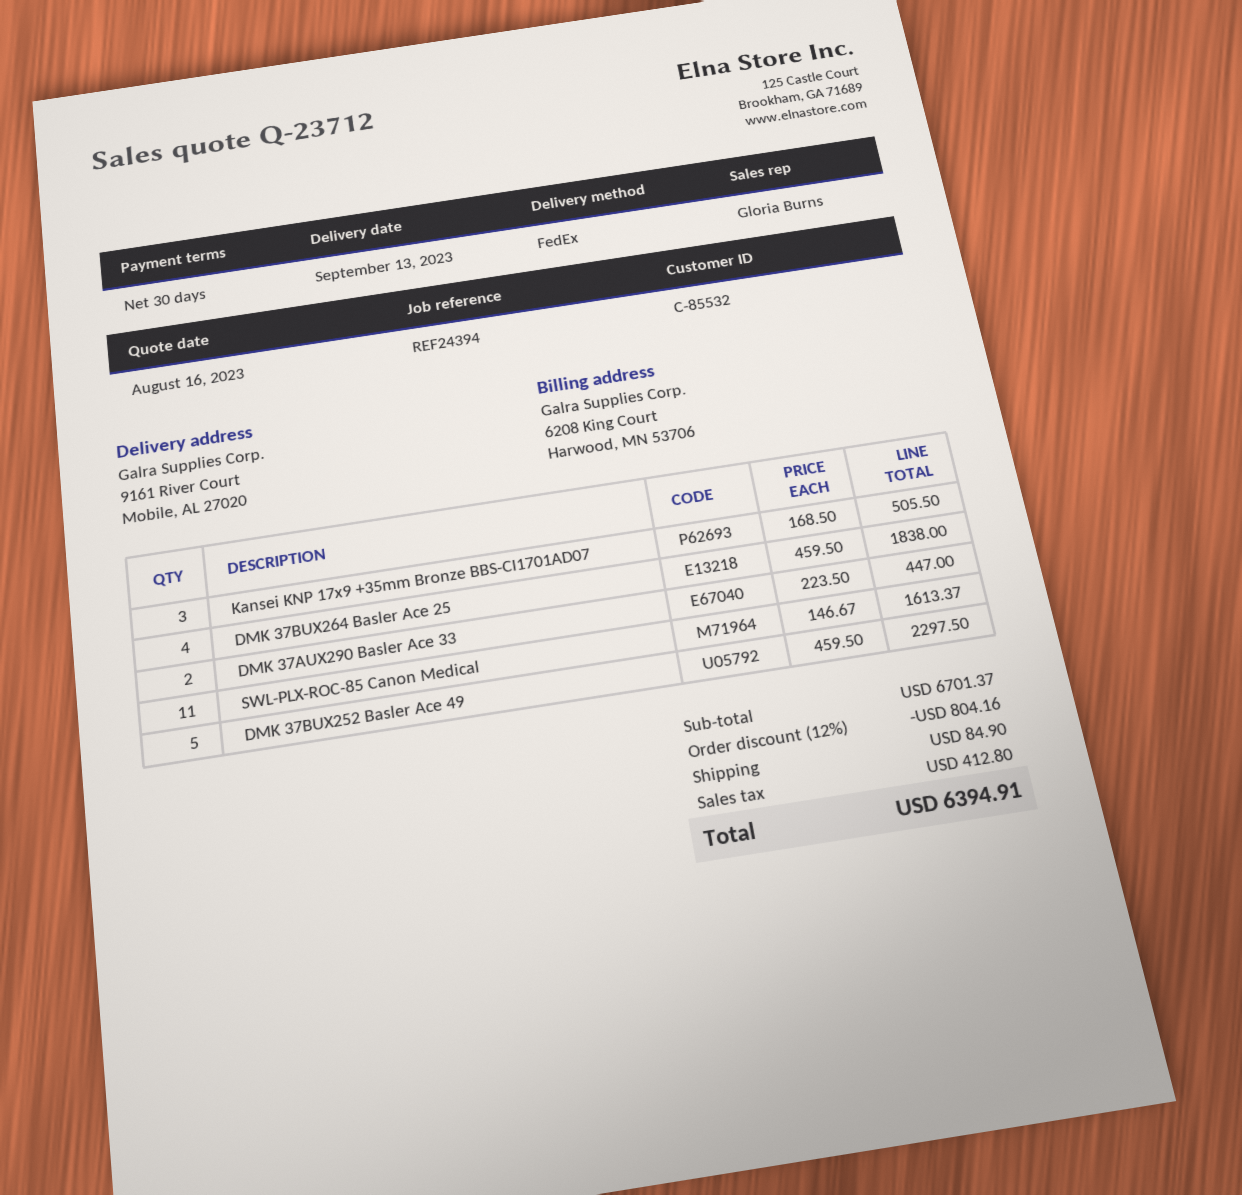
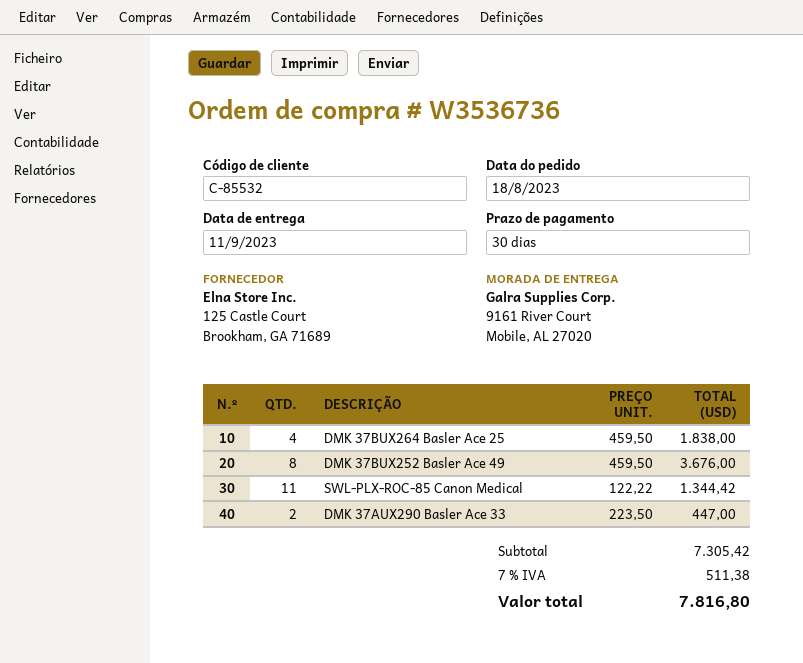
delivery date: 2023-09-13 -> 2023-09-11
Kansei KNP 17x9 +35mm Bronze BBS-CI1701AD07: 3 x 168.50 = 505.50 -> none
SWL-PLX-ROC-85 Canon Medical: 11 x 146.67 = 1613.37 -> 11 x 122.22 = 1344.42
DMK 37BUX252 Basler Ace 49: 5 x 459.50 = 2297.50 -> 8 x 459.50 = 3676.00
subtotal: 6701.37 -> 7305.42
discount: 12% = 804.16 -> none
shipping: 84.90 -> none
tax: 412.80 -> 511.38
total: 6394.91 -> 7816.80

